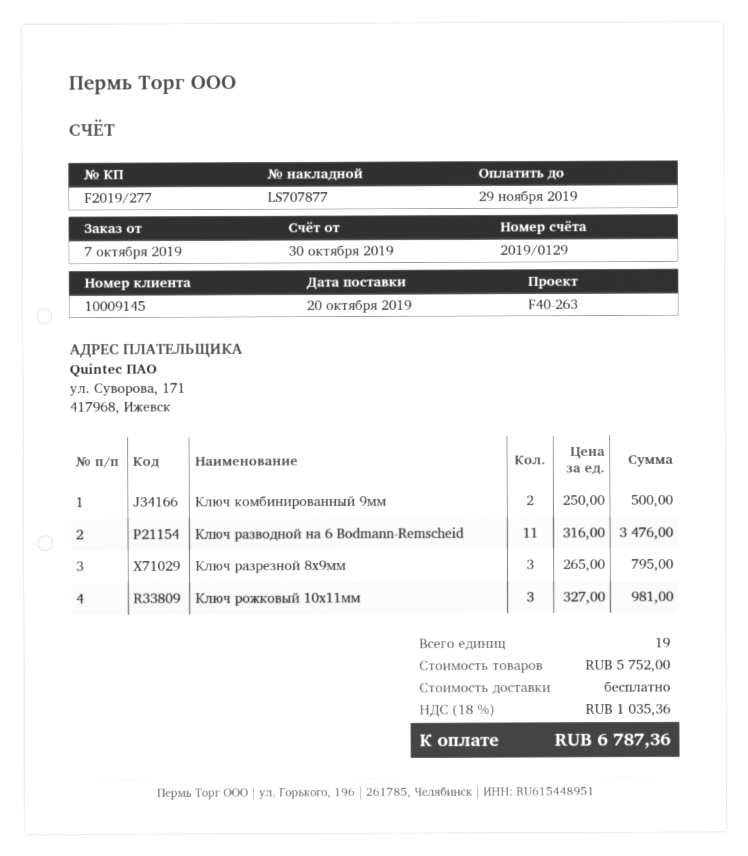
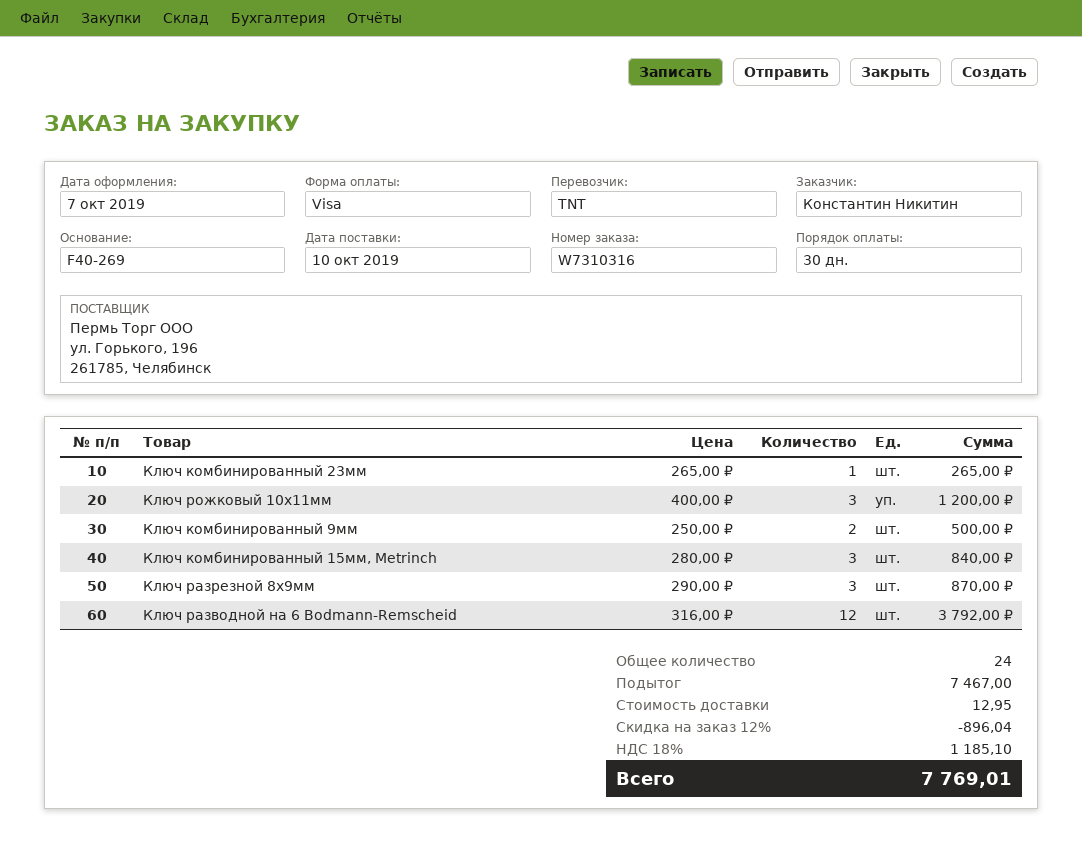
delivery date: 2019-10-20 -> 2019-10-10
reference: F40-263 -> F40-269
Ключ разводной на 6 Bodmann-Remscheid: 11 x 316.00 = 3476.00 -> 12 x 316.00 = 3792.00
Ключ разрезной 8х9мм: 3 x 265.00 = 795.00 -> 3 x 290.00 = 870.00
Ключ рожковый 10х11мм: 3 x 327.00 = 981.00 -> 3 x 400.00 = 1200.00
Ключ комбинированный 23мм: none -> 1 x 265.00 = 265.00
Ключ комбинированный 15мм, Metrinch: none -> 3 x 280.00 = 840.00
total quantity: 19 -> 24
subtotal: 5752.00 -> 7467.00
discount: none -> 12% = 896.04
shipping: 0.00 -> 12.95
tax: 18% = 1035.36 -> 18% = 1185.10
total: 6787.36 -> 7769.01

